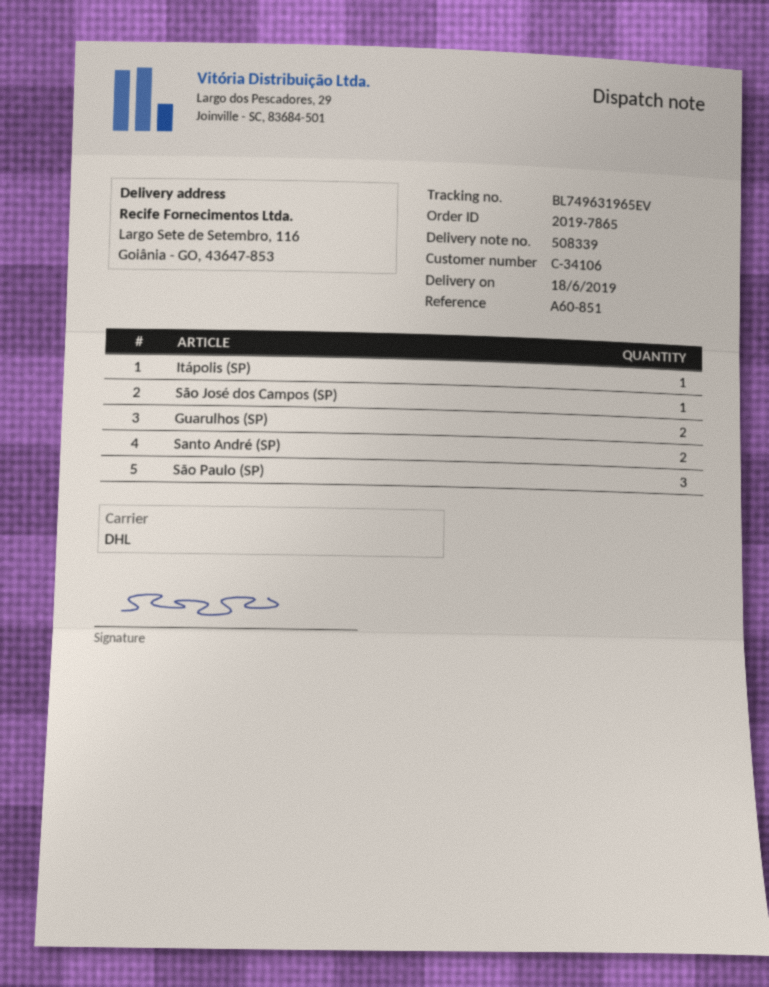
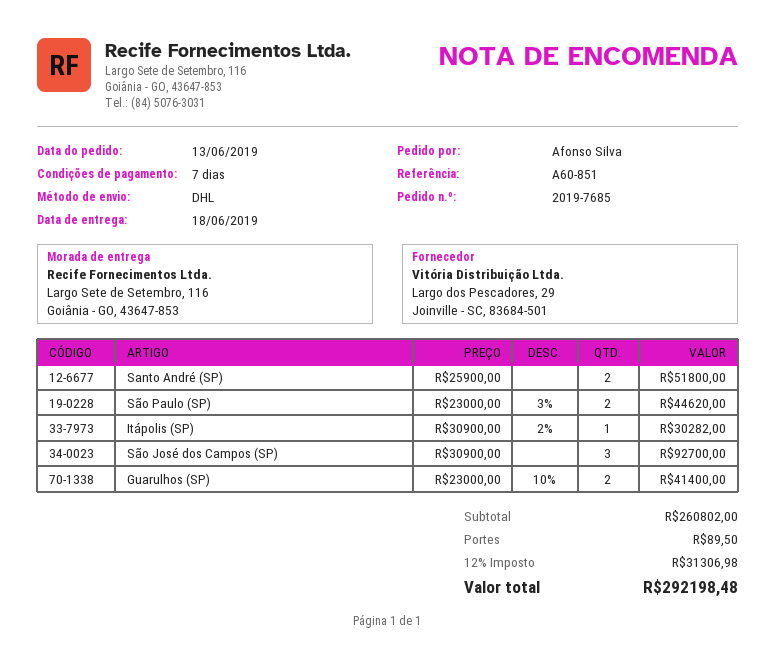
order number: 2019-7865 -> 2019-7685
São José dos Campos (SP): 1 -> 3
São Paulo (SP): 3 -> 2

